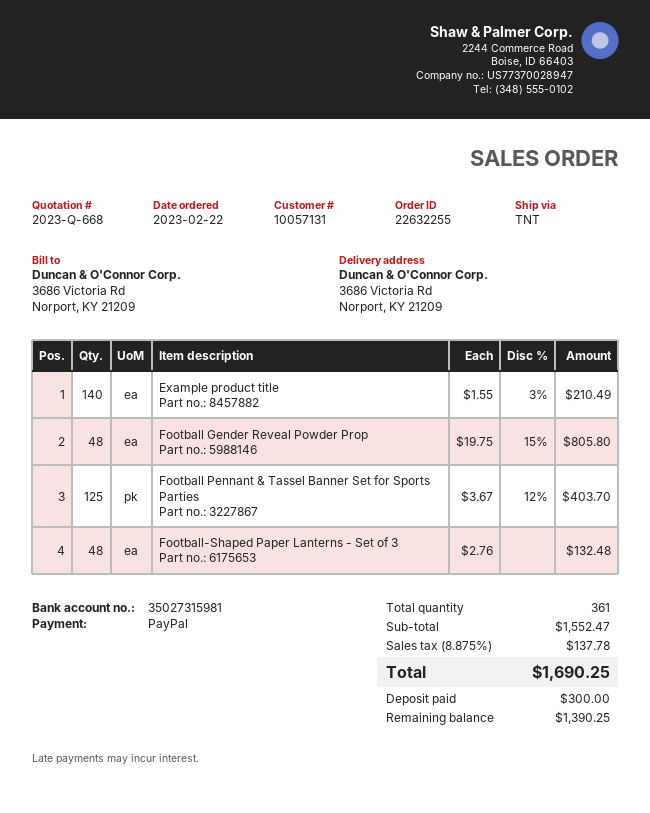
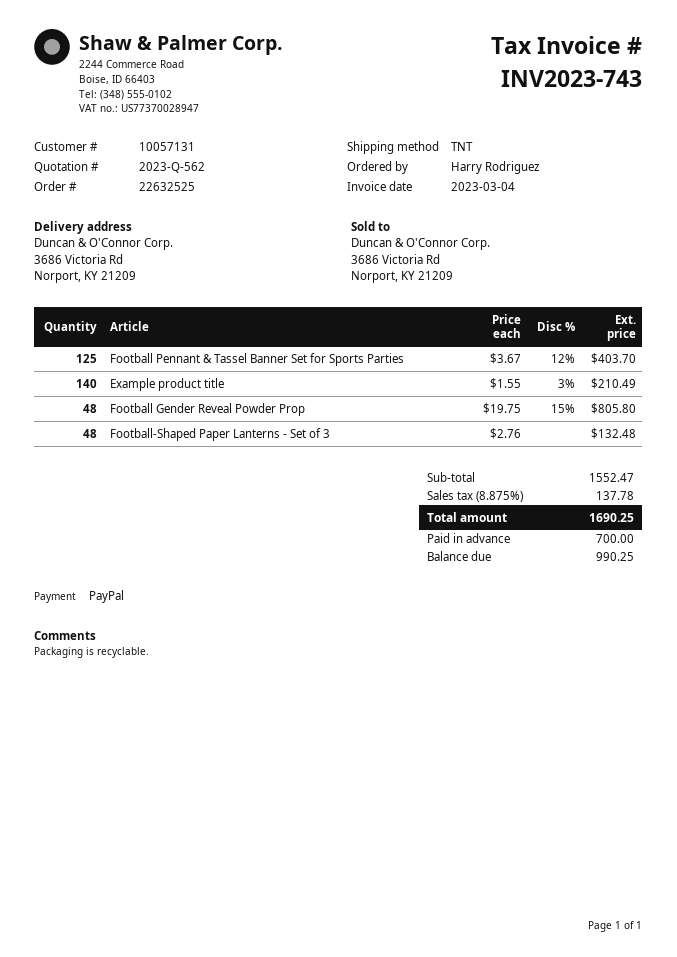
quote number: 2023-Q-668 -> 2023-Q-562
order number: 22632255 -> 22632525
deposit: 300.00 -> 700.00
balance: 1390.25 -> 990.25

